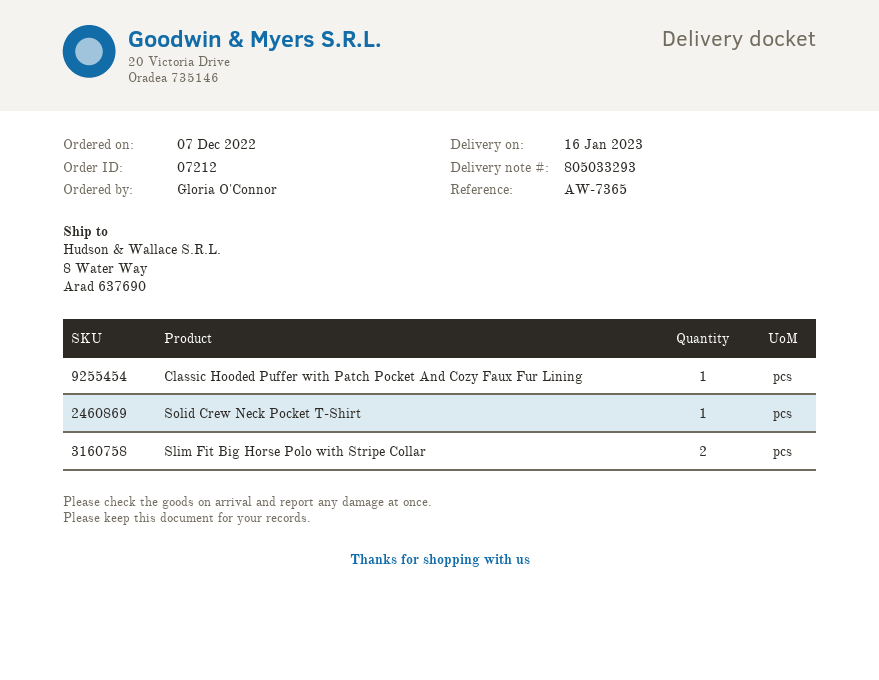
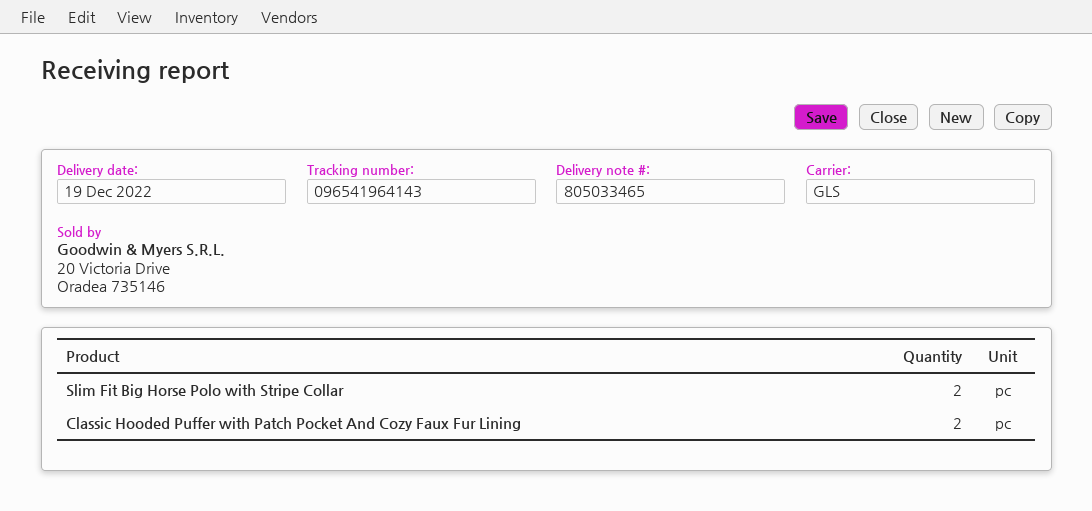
delivery note number: 805033293 -> 805033465
delivery date: 2023-01-16 -> 2022-12-19
Classic Hooded Puffer with Patch Pocket And Cozy Faux Fur Lining: 1 -> 2
Solid Crew Neck Pocket T-Shirt: 1 -> none

